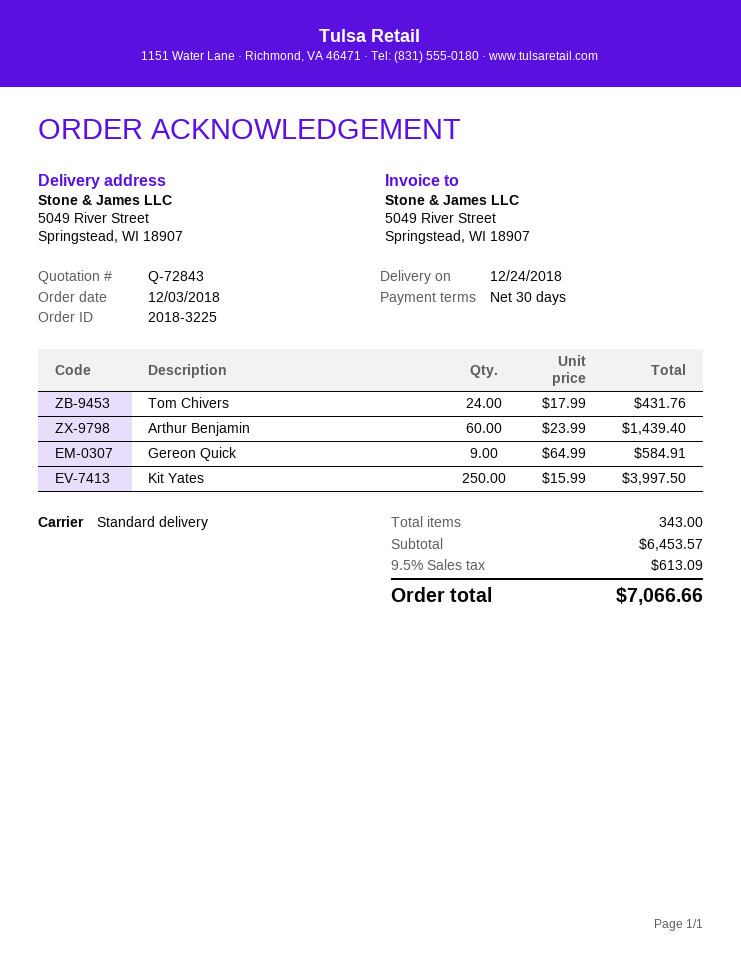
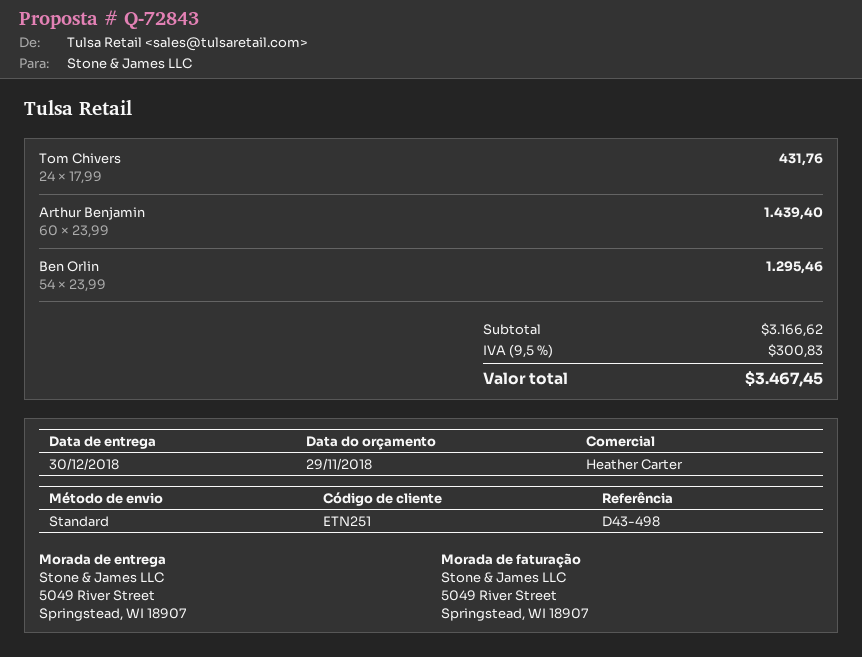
delivery date: 2018-12-24 -> 2018-12-30
Gereon Quick: 9 x 64.99 = 584.91 -> none
Kit Yates: 250 x 15.99 = 3997.50 -> none
Ben Orlin: none -> 54 x 23.99 = 1295.46
subtotal: 6453.57 -> 3166.62
tax: 9.5% = 613.09 -> 9.5% = 300.83
total: 7066.66 -> 3467.45

